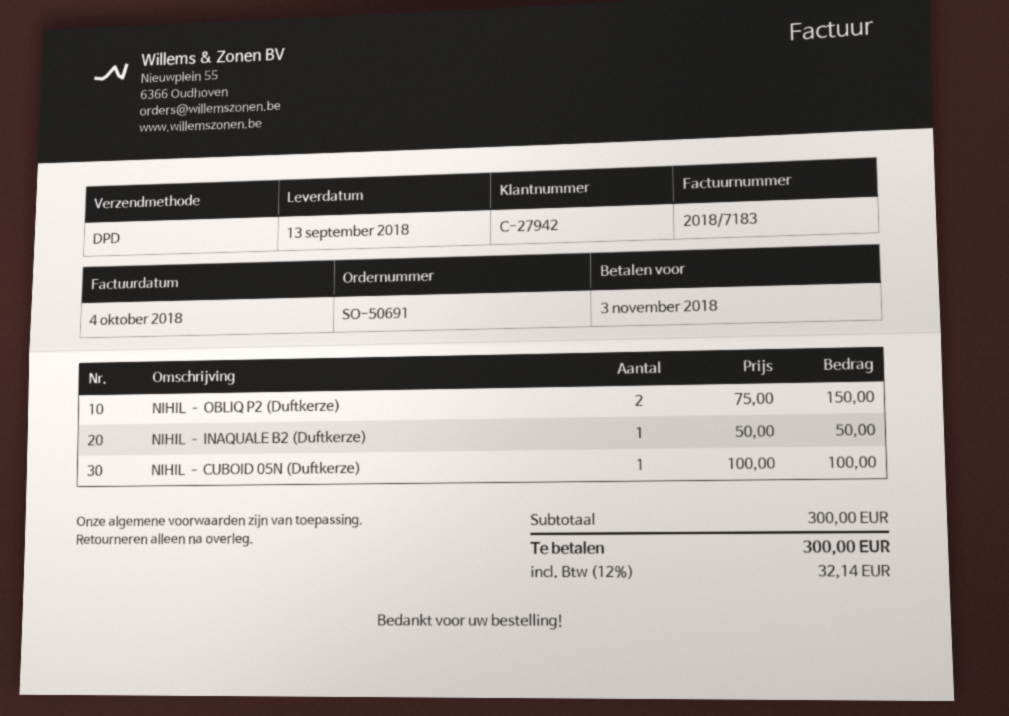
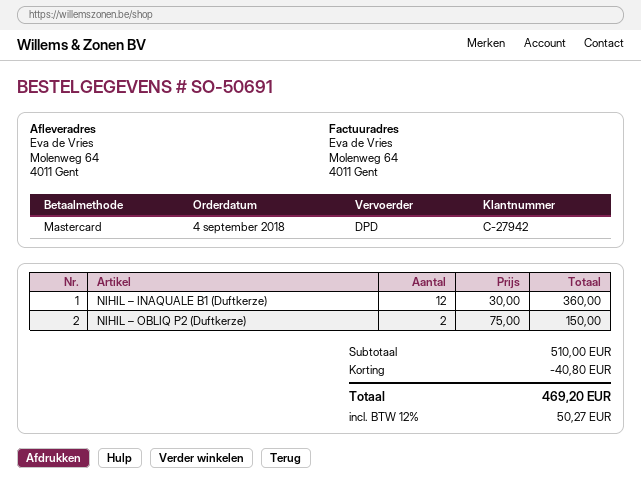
NIHIL – INAQUALE B2 (Duftkerze): 1 x 50.00 = 50.00 -> none
NIHIL – CUBOID 05N (Duftkerze): 1 x 100.00 = 100.00 -> none
NIHIL – INAQUALE B1 (Duftkerze): none -> 12 x 30.00 = 360.00
subtotal: 300.00 -> 510.00
discount: none -> 40.80
tax: 12% = 32.14 -> 12% = 50.27
total: 300.00 -> 469.20

